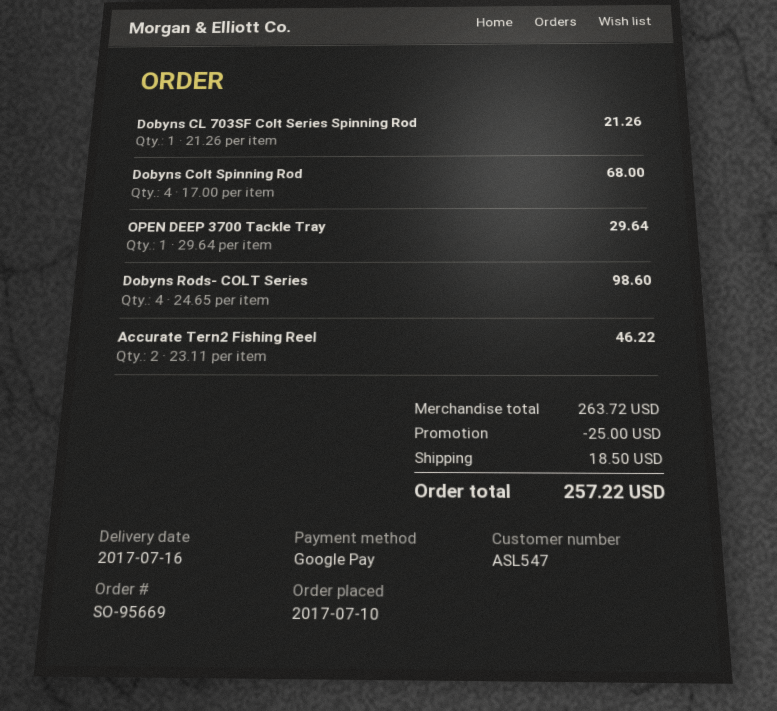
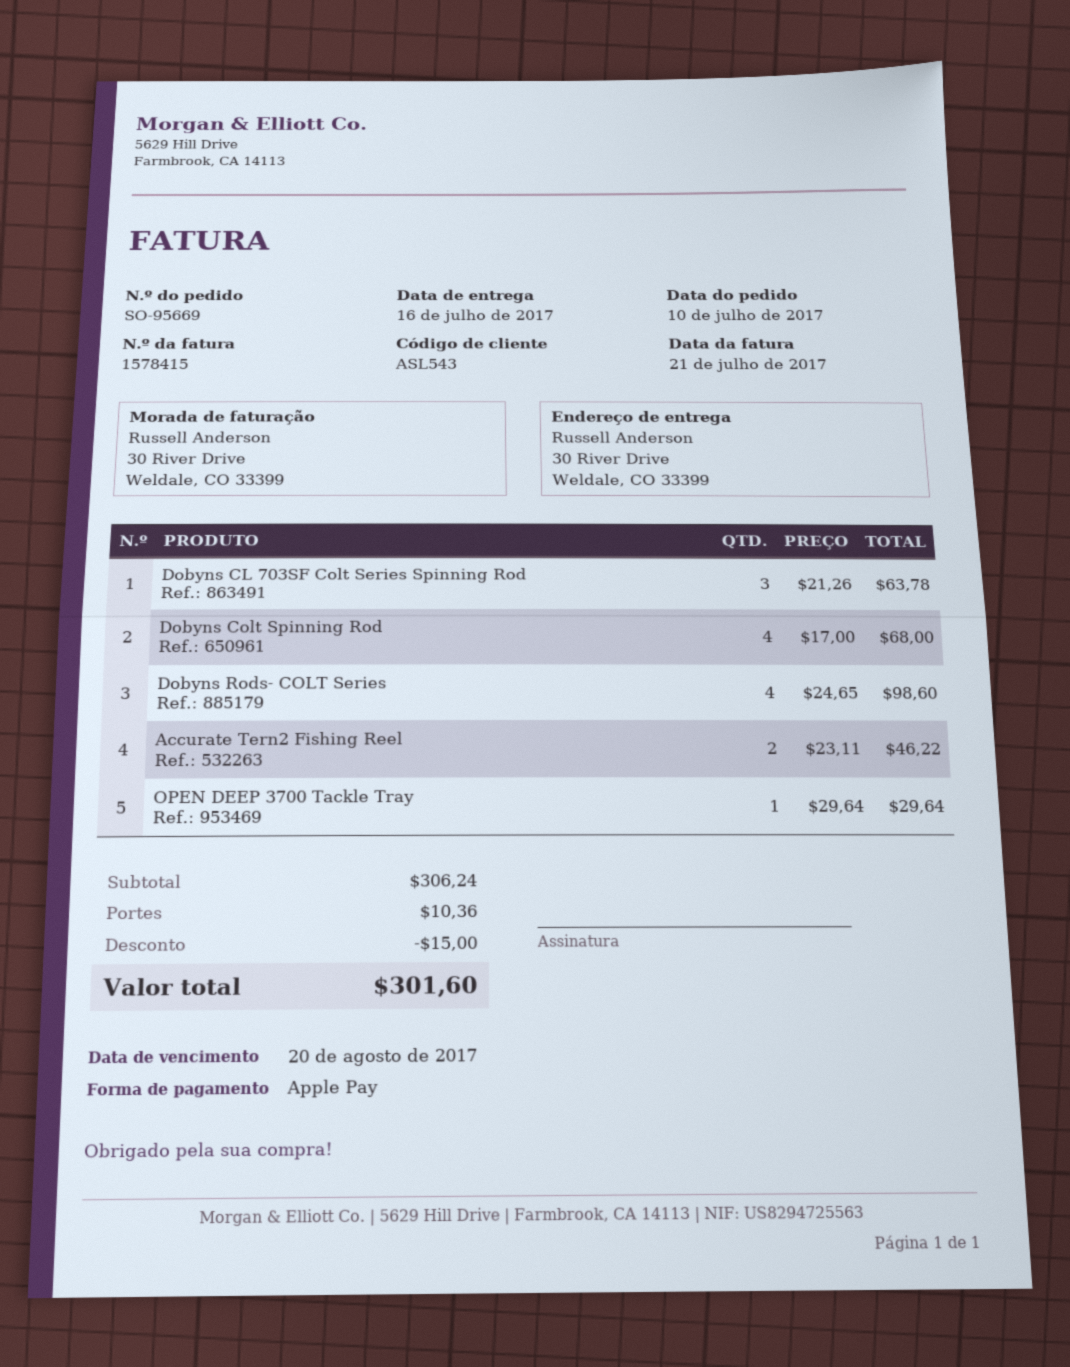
customer number: ASL547 -> ASL543
payment method: Google Pay -> Apple Pay
Dobyns CL 703SF Colt Series Spinning Rod: 1 x 21.26 = 21.26 -> 3 x 21.26 = 63.78
subtotal: 263.72 -> 306.24
discount: 25.00 -> 15.00
shipping: 18.50 -> 10.36
total: 257.22 -> 301.60

